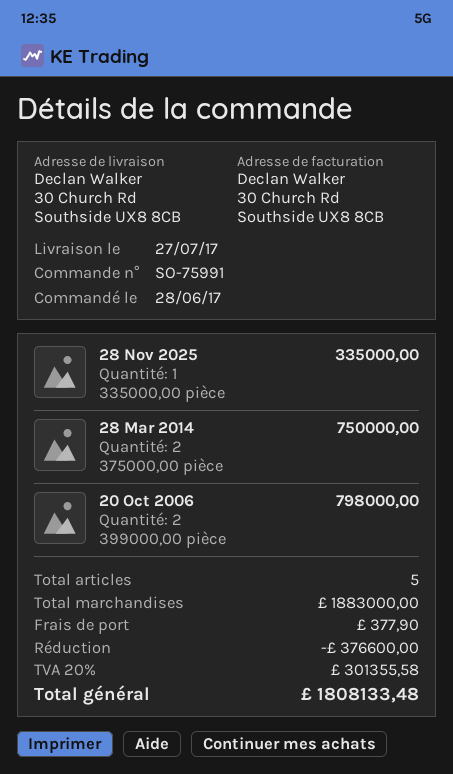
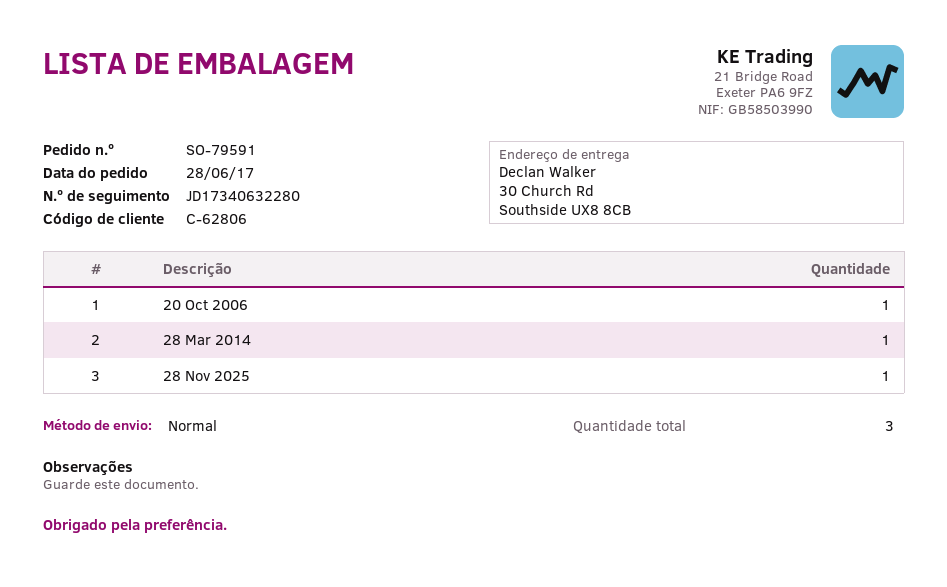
order number: SO-75991 -> SO-79591
28 Mar 2014: 2 -> 1
20 Oct 2006: 2 -> 1
total quantity: 5 -> 3

